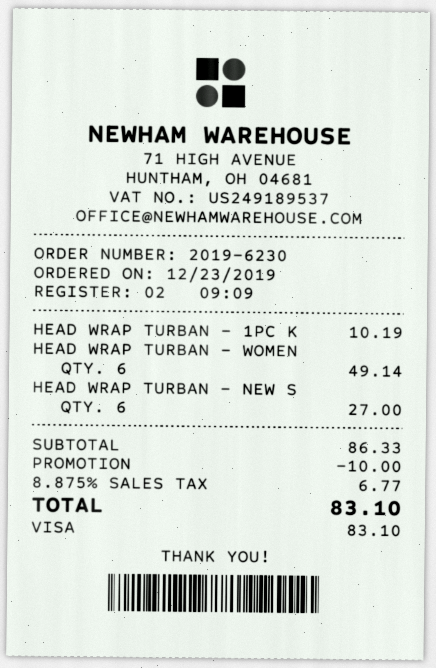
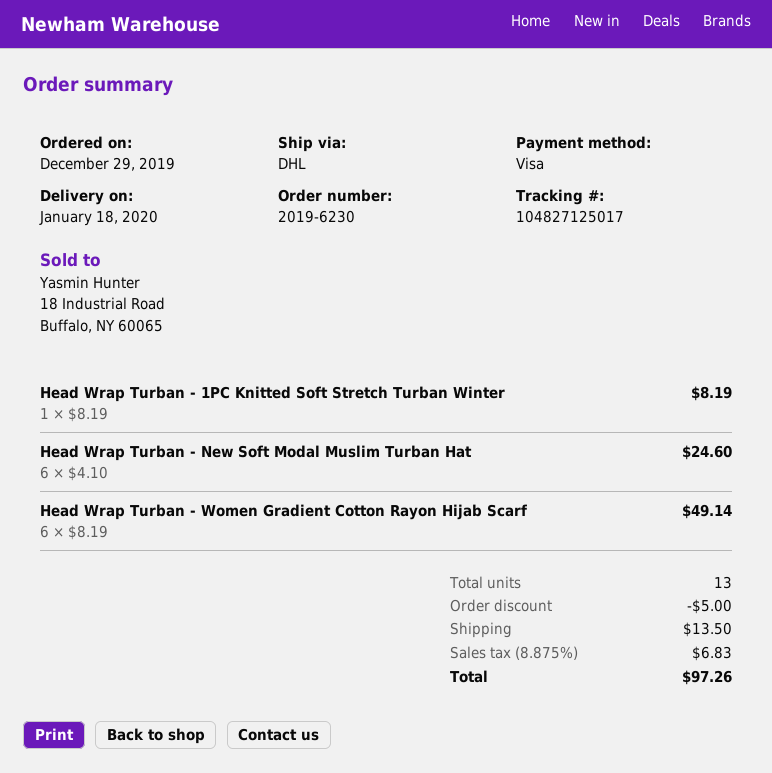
order date: 2019-12-23 -> 2019-12-29
HEAD WRAP TURBAN - 1PC K: 1 for 10.19 -> 1 for 8.19
HEAD WRAP TURBAN - NEW S: 6 for 27.00 -> 6 for 24.60
discount: 10.00 -> 5.00
shipping: none -> 13.50
tax: 8.875% = 6.77 -> 8.875% = 6.83
total: 83.10 -> 97.26

